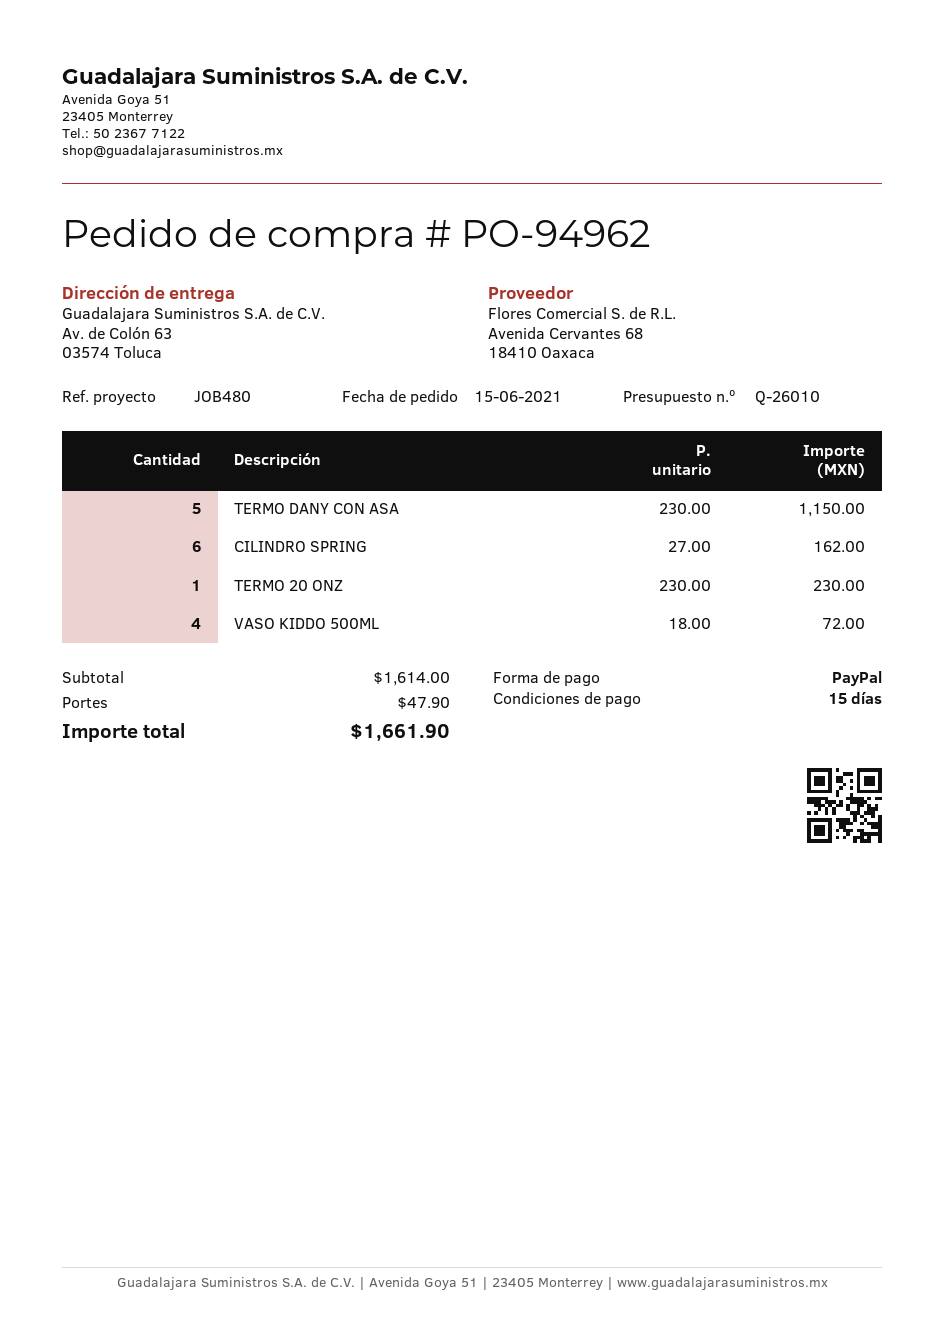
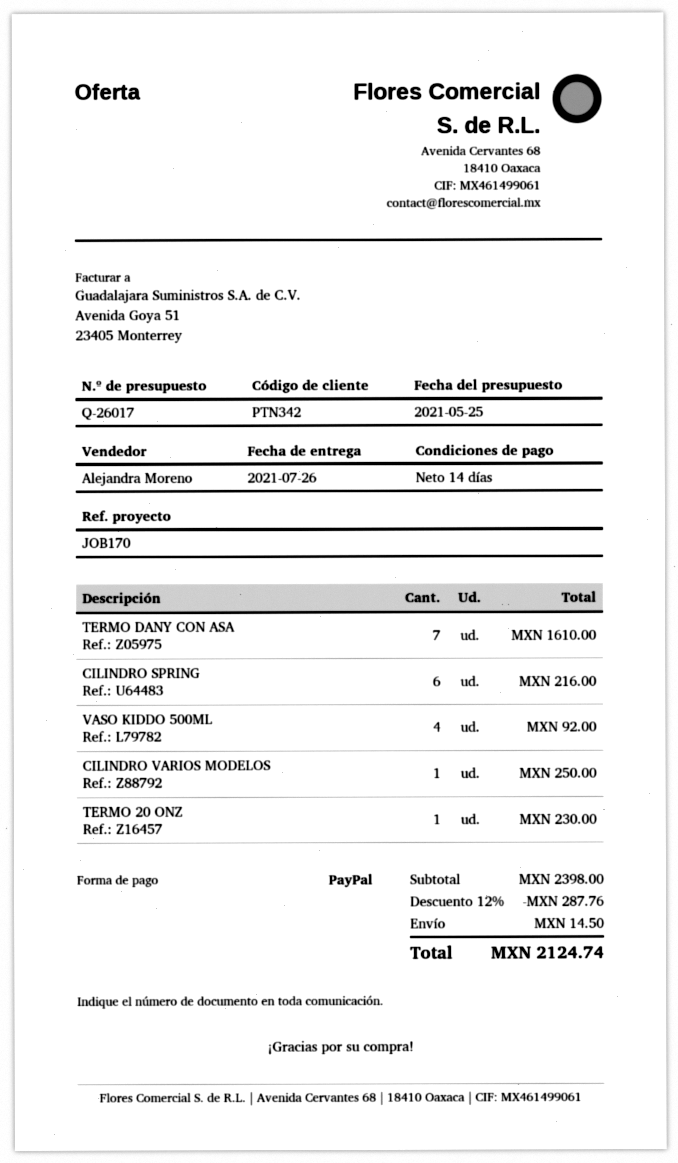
quote number: Q-26010 -> Q-26017
payment terms: 15 days -> 14 days
reference: JOB480 -> JOB170
TERMO DANY CON ASA: 5 for 1150.00 -> 7 for 1610.00
CILINDRO SPRING: 6 for 162.00 -> 6 for 216.00
VASO KIDDO 500ML: 4 for 72.00 -> 4 for 92.00
CILINDRO VARIOS MODELOS: none -> 1 for 250.00
subtotal: 1614.00 -> 2398.00
discount: none -> 12% = 287.76
shipping: 47.90 -> 14.50
total: 1661.90 -> 2124.74

